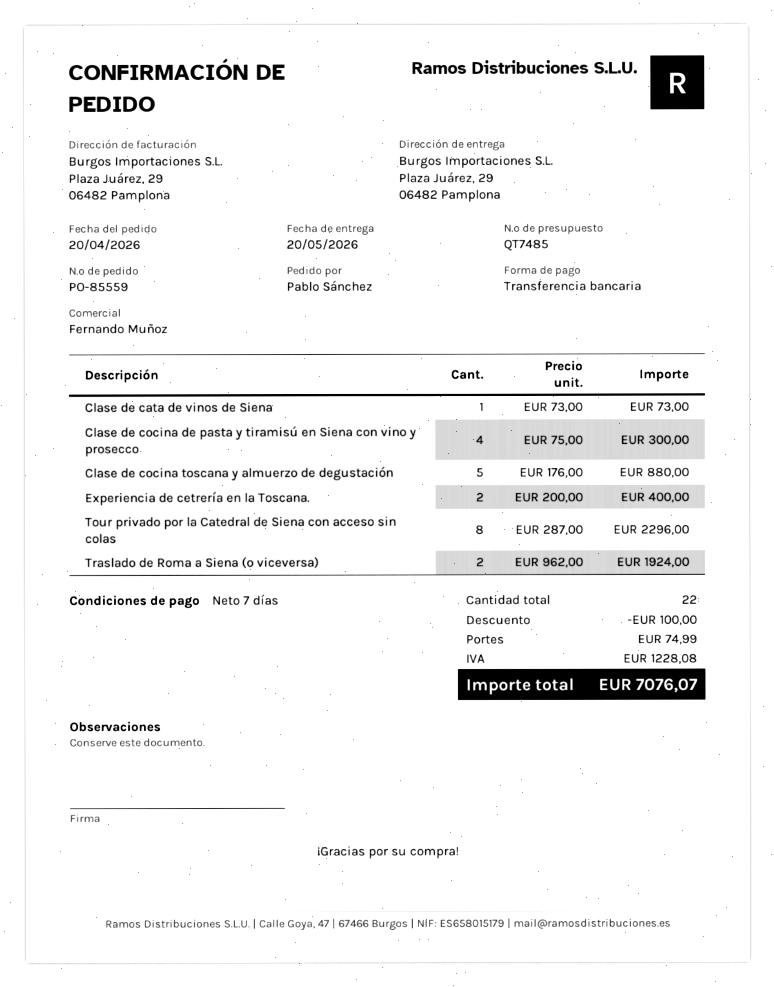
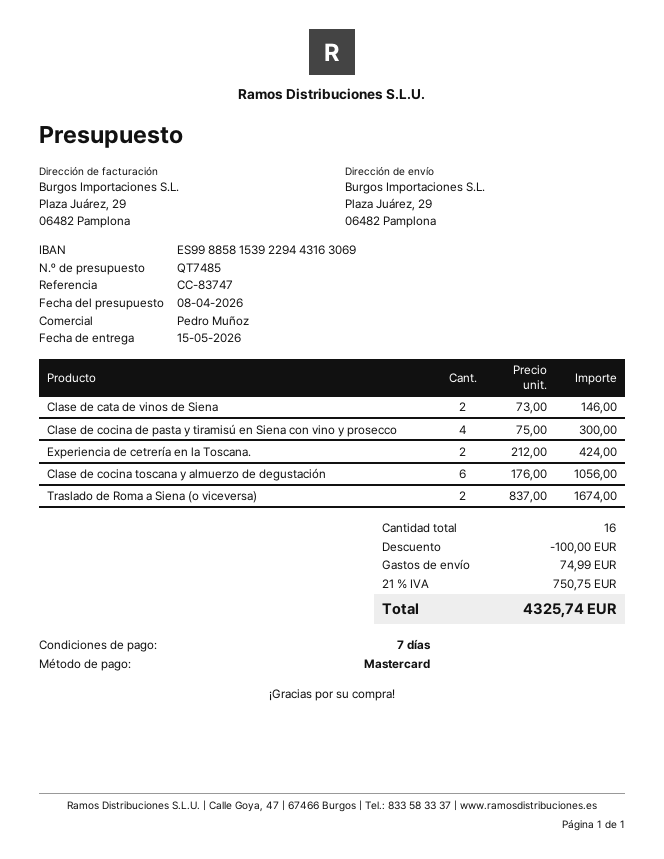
delivery date: 2026-05-20 -> 2026-05-15
sales rep: Fernando Muñoz -> Pedro Muñoz
payment method: bank transfer -> Mastercard
Clase de cata de vinos de Siena: 1 x 73.00 = 73.00 -> 2 x 73.00 = 146.00
Clase de cocina toscana y almuerzo de degustación: 5 x 176.00 = 880.00 -> 6 x 176.00 = 1056.00
Experiencia de cetrería en la Toscana.: 2 x 200.00 = 400.00 -> 2 x 212.00 = 424.00
Tour privado por la Catedral de Siena con acceso sin colas: 8 x 287.00 = 2296.00 -> none
Traslado de Roma a Siena (o viceversa): 2 x 962.00 = 1924.00 -> 2 x 837.00 = 1674.00
total quantity: 22 -> 16
tax: 1228.08 -> 750.75
total: 7076.07 -> 4325.74

